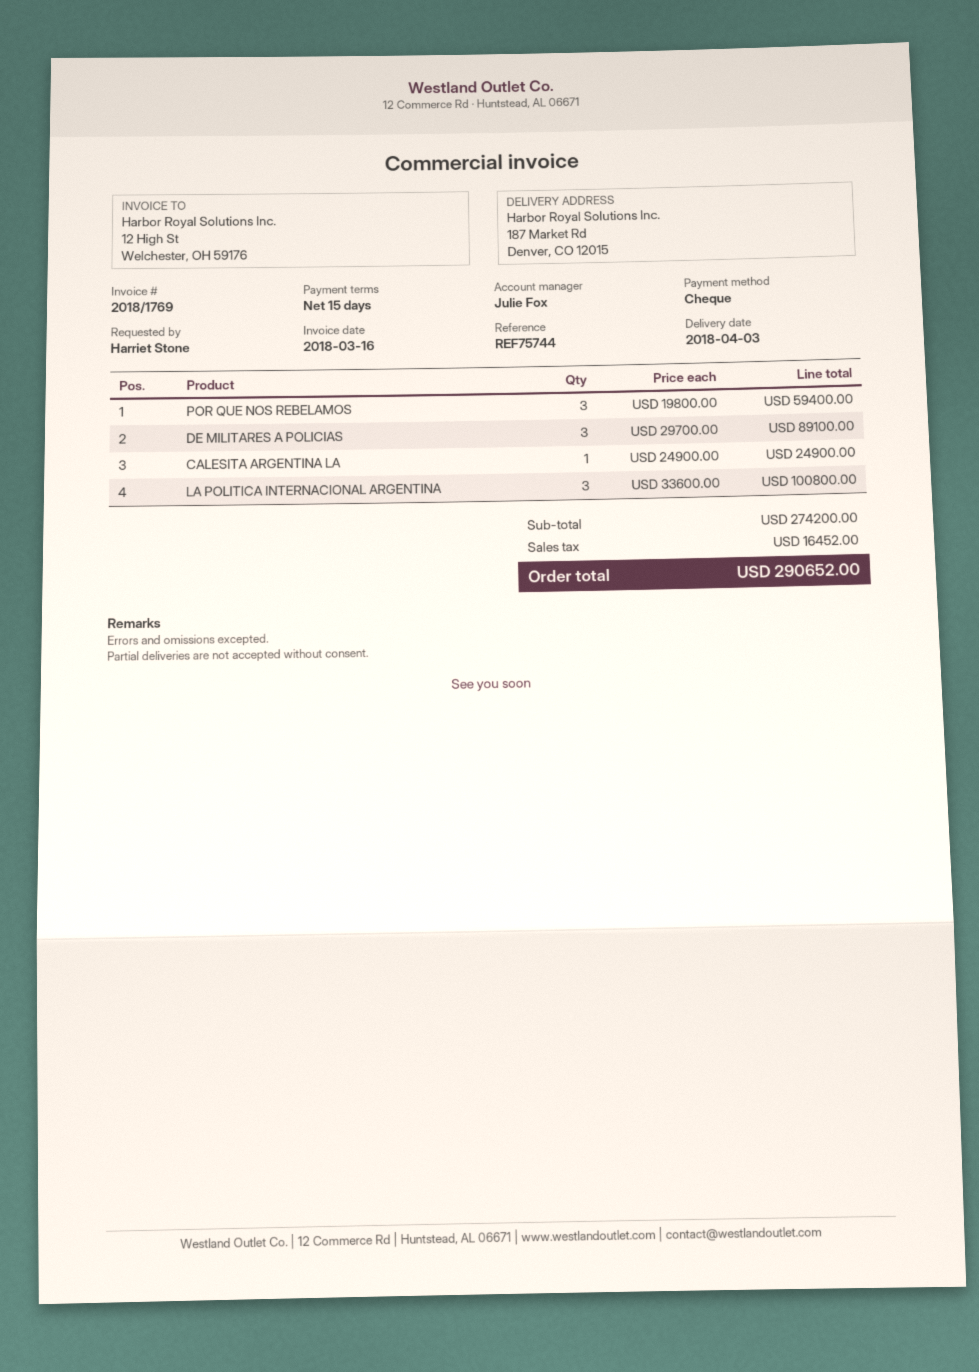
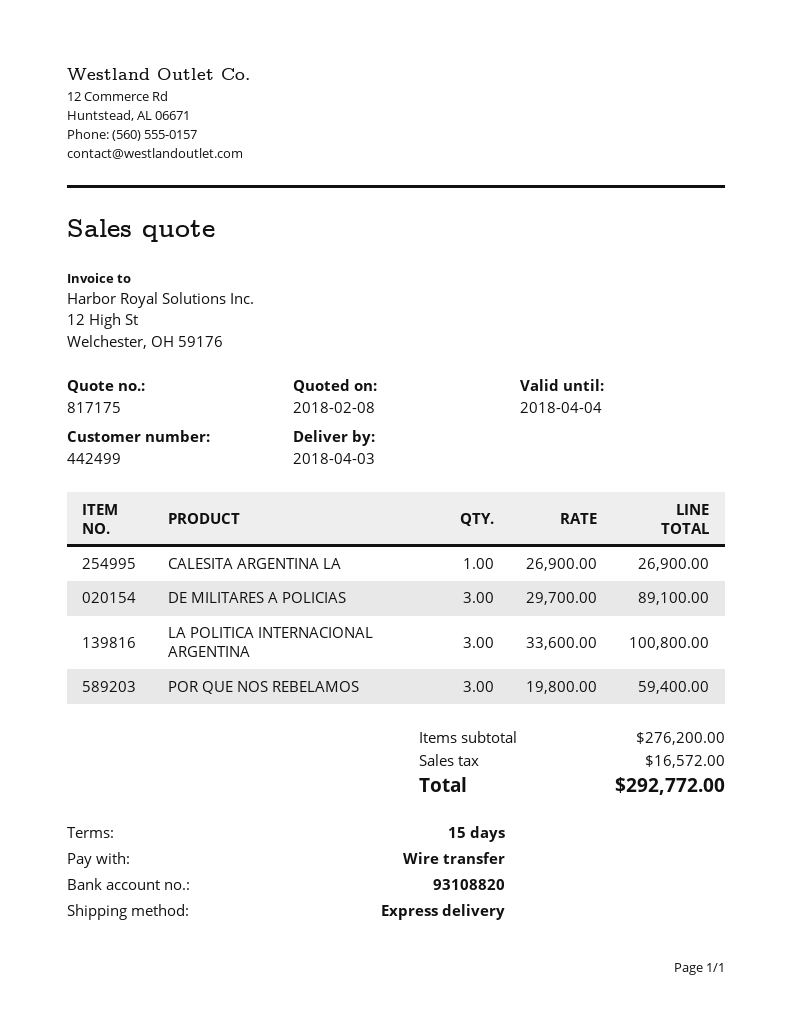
payment method: cheque -> bank transfer
CALESITA ARGENTINA LA: 1 x 24900.00 = 24900.00 -> 1 x 26900.00 = 26900.00
subtotal: 274200.00 -> 276200.00
tax: 16452.00 -> 16572.00
total: 290652.00 -> 292772.00

